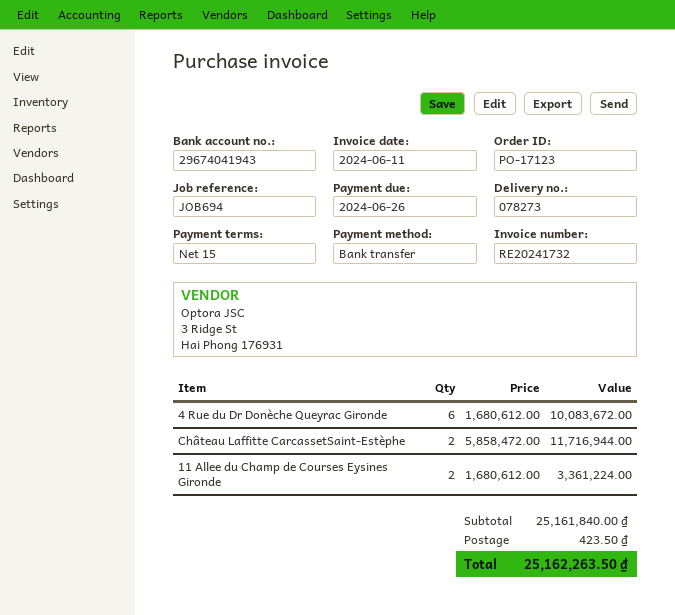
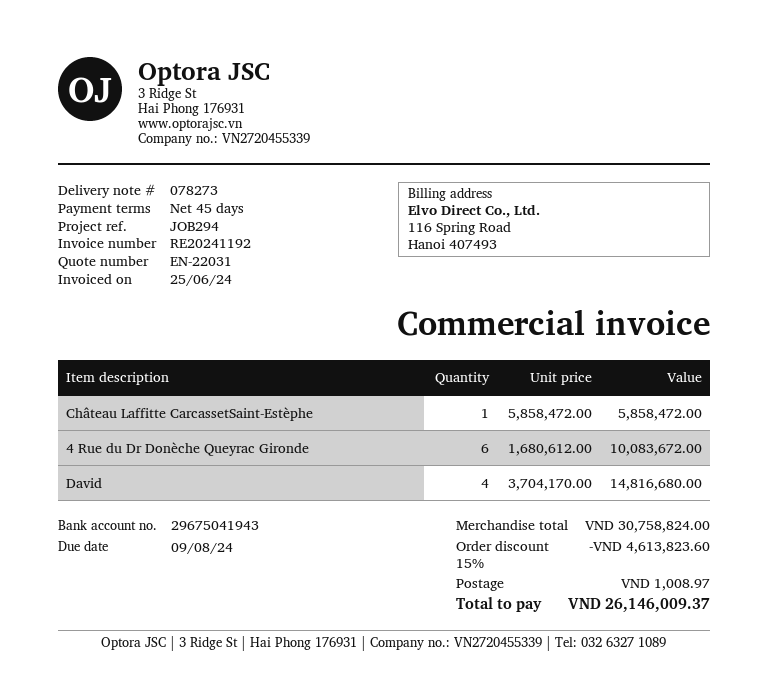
invoice number: RE20241732 -> RE20241192
invoice date: 2024-06-11 -> 2024-06-25
payment terms: 15 days -> 45 days
due date: 2024-06-26 -> 2024-08-09
reference: JOB694 -> JOB294
bank account: 29674041943 -> 29675041943
Château Laffitte CarcassetSaint-Estèphe: 2 x 5858472.00 = 11716944.00 -> 1 x 5858472.00 = 5858472.00
11 Allee du Champ de Courses Eysines Gironde: 2 x 1680612.00 = 3361224.00 -> none
David: none -> 4 x 3704170.00 = 14816680.00
subtotal: 25161840.00 -> 30758824.00
discount: none -> 15% = 4613823.60
shipping: 423.50 -> 1008.97
total: 25162263.50 -> 26146009.37

